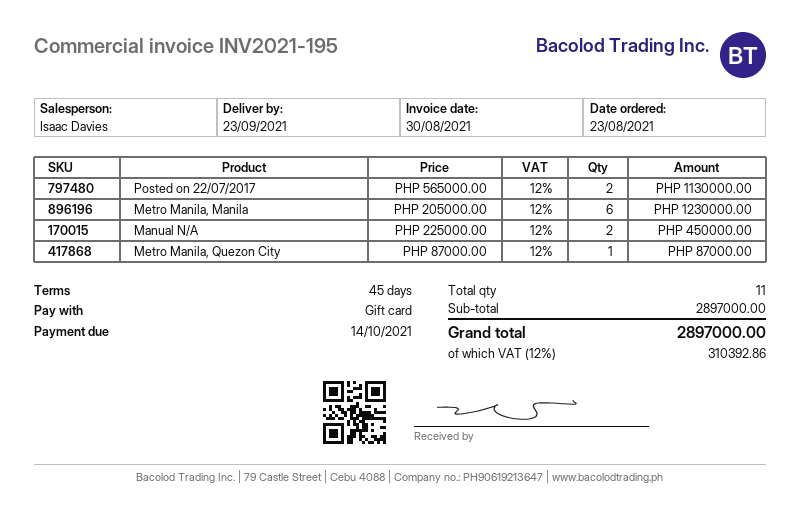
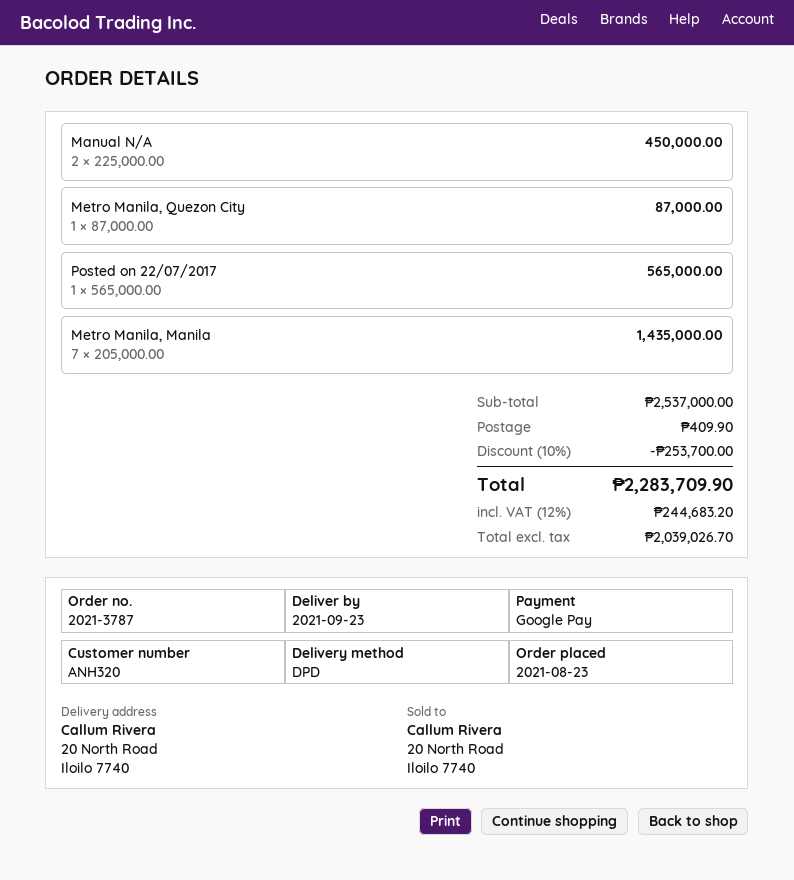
payment method: gift card -> Google Pay
Posted on 22/07/2017: 2 x 565000.00 = 1130000.00 -> 1 x 565000.00 = 565000.00
Metro Manila, Manila: 6 x 205000.00 = 1230000.00 -> 7 x 205000.00 = 1435000.00
subtotal: 2897000.00 -> 2537000.00
discount: none -> 10% = 253700.00
shipping: none -> 409.90
tax: 12% = 310392.86 -> 12% = 244683.20
total: 2897000.00 -> 2283709.90

